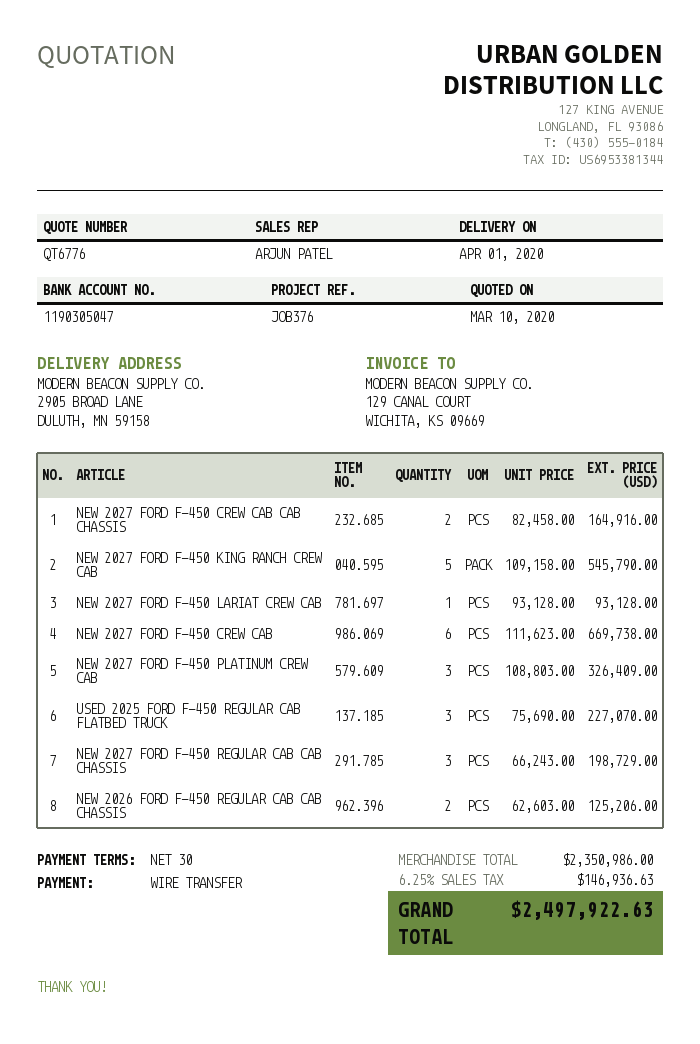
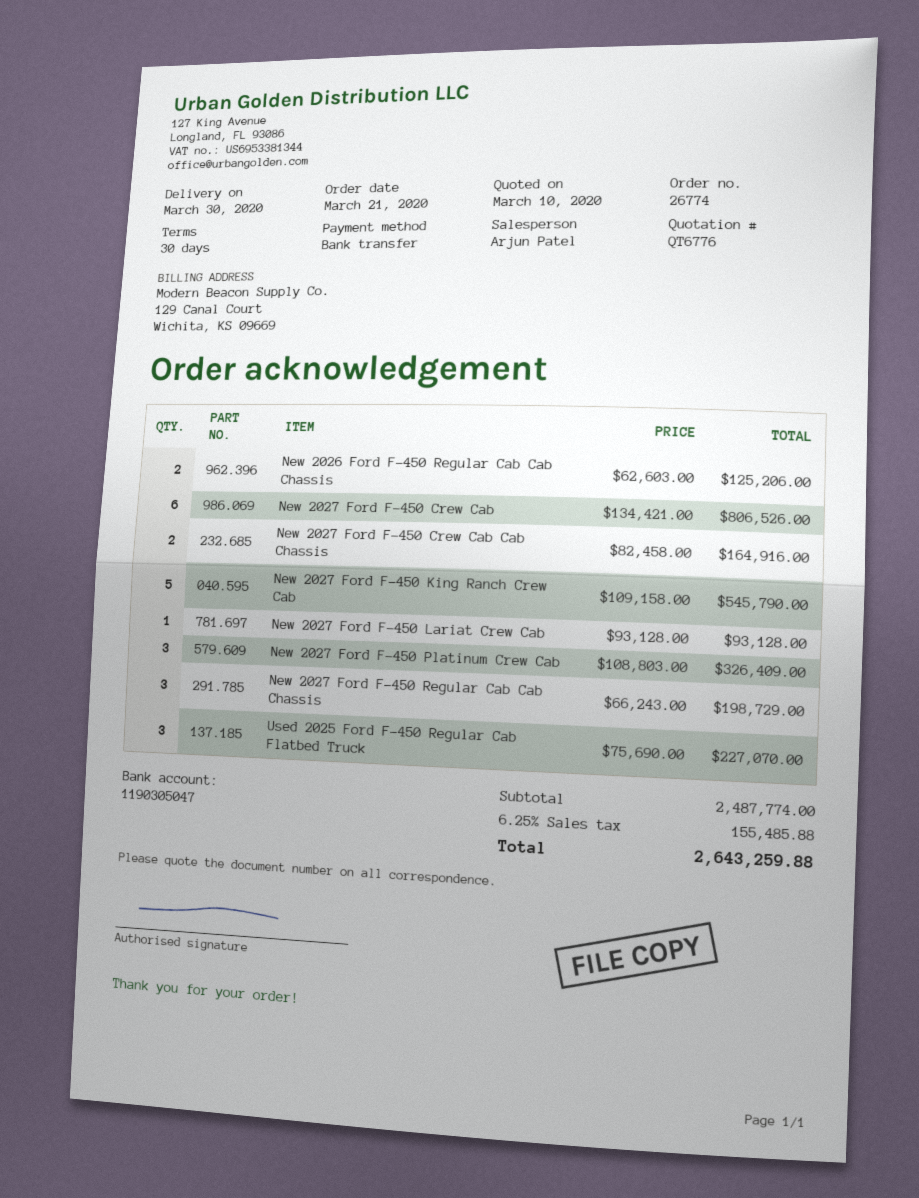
delivery date: 2020-04-01 -> 2020-03-30
NEW 2027 FORD F-450 CREW CAB: 6 x 111623.00 = 669738.00 -> 6 x 134421.00 = 806526.00
subtotal: 2350986.00 -> 2487774.00
tax: 6.25% = 146936.63 -> 6.25% = 155485.88
total: 2497922.63 -> 2643259.88

